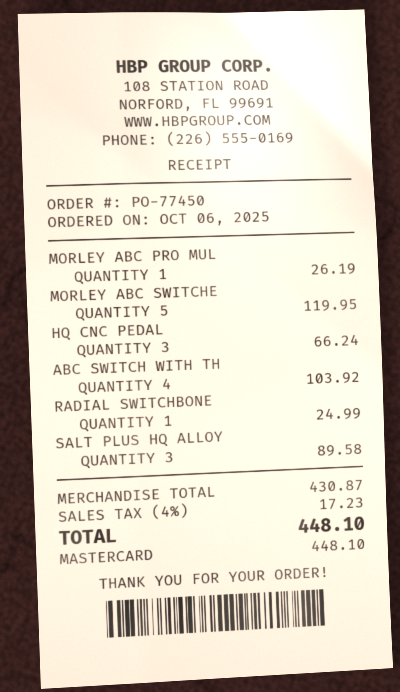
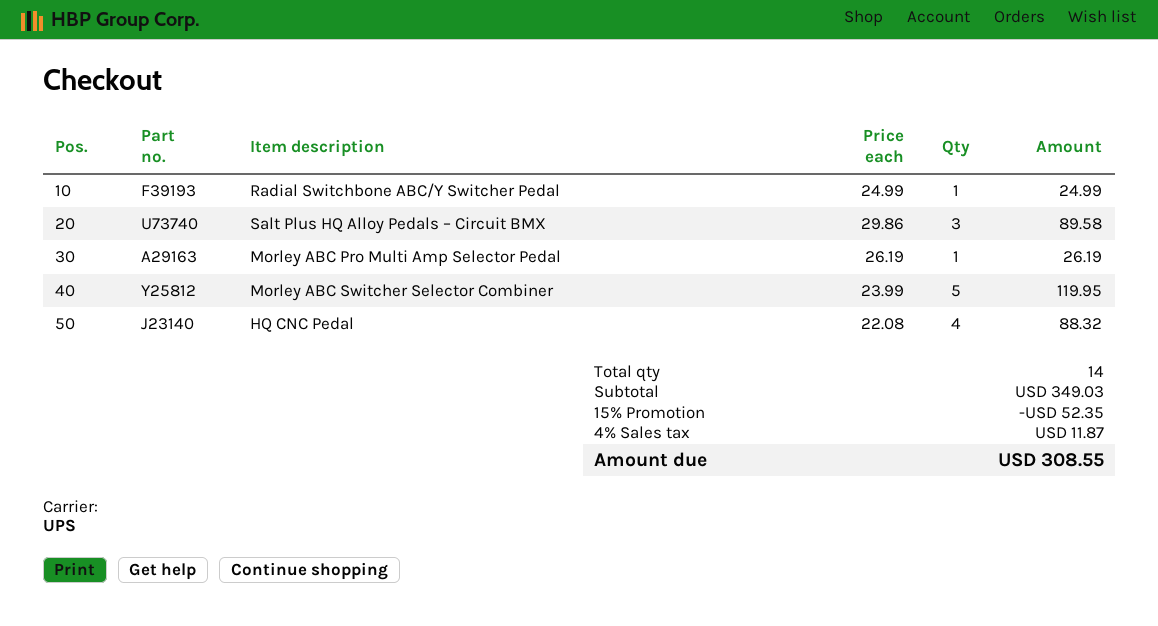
HQ CNC PEDAL: 3 for 66.24 -> 4 for 88.32
ABC SWITCH WITH TH: 4 for 103.92 -> none
subtotal: 430.87 -> 349.03
discount: none -> 15% = 52.35
tax: 4% = 17.23 -> 4% = 11.87
total: 448.10 -> 308.55

